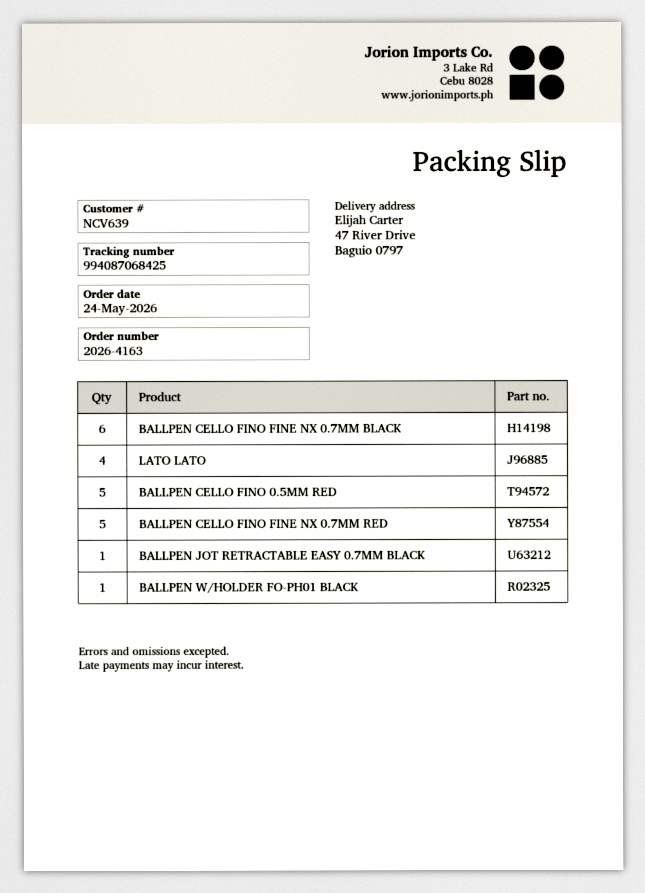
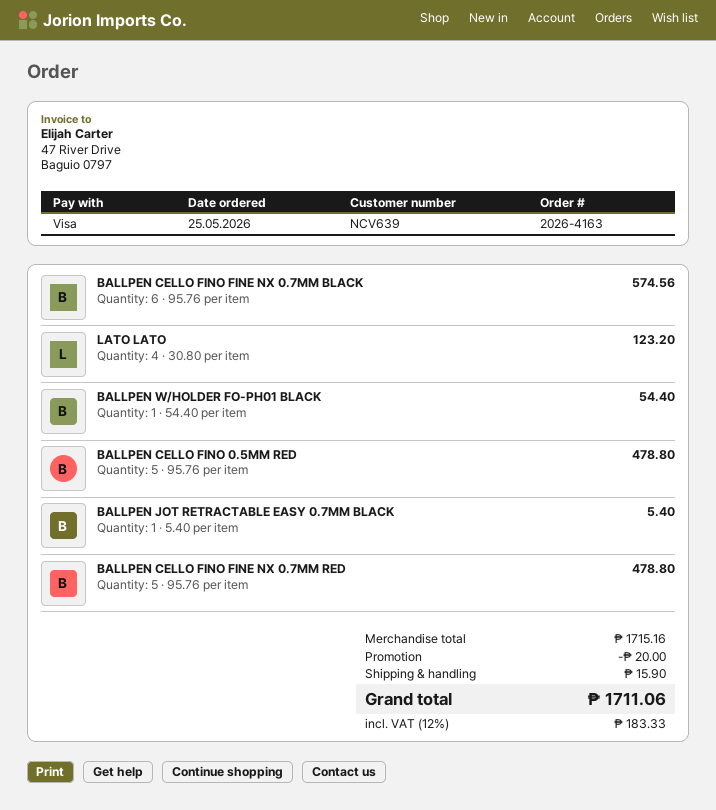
order date: 2026-05-24 -> 2026-05-25

